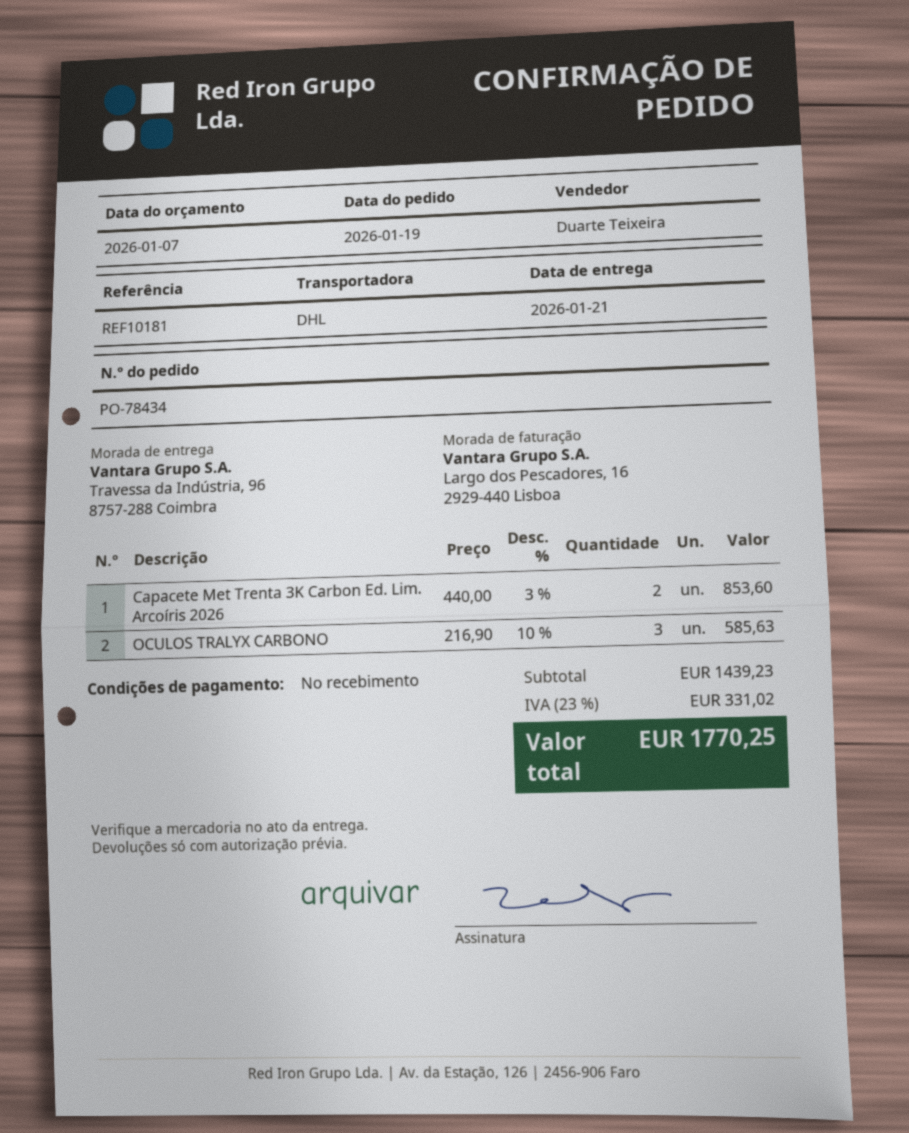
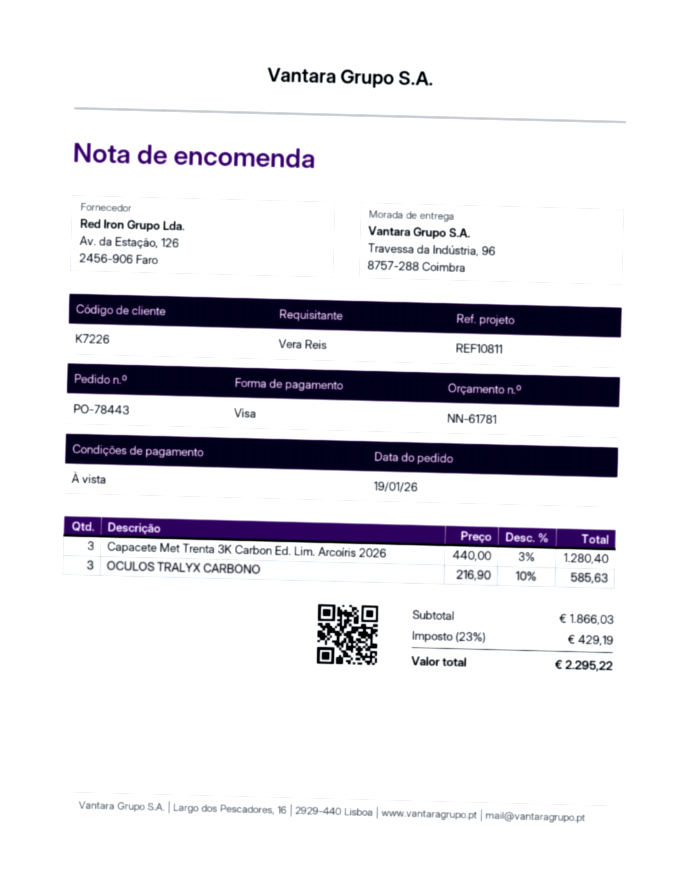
order number: PO-78434 -> PO-78443
reference: REF10181 -> REF10811
Capacete Met Trenta 3K Carbon Ed. Lim. Arcoíris 2026: 2 x 440.00 - 3% = 853.60 -> 3 x 440.00 - 3% = 1280.40
subtotal: 1439.23 -> 1866.03
tax: 23% = 331.02 -> 23% = 429.19
total: 1770.25 -> 2295.22

